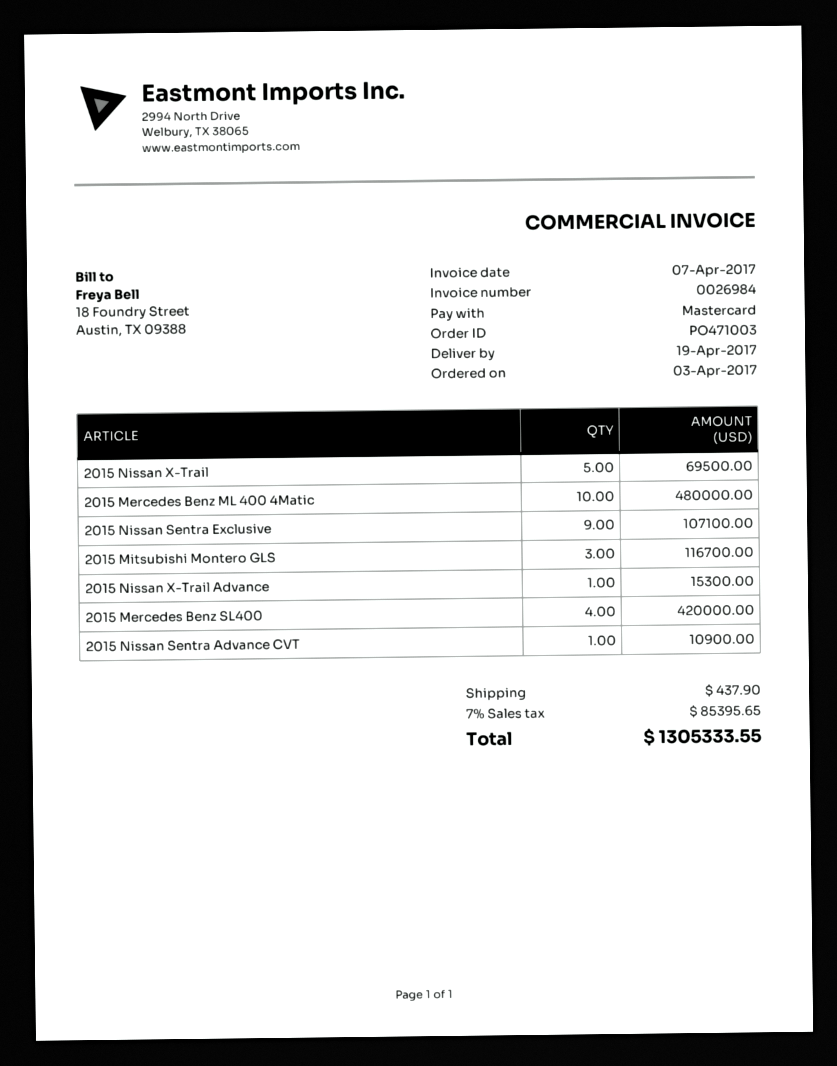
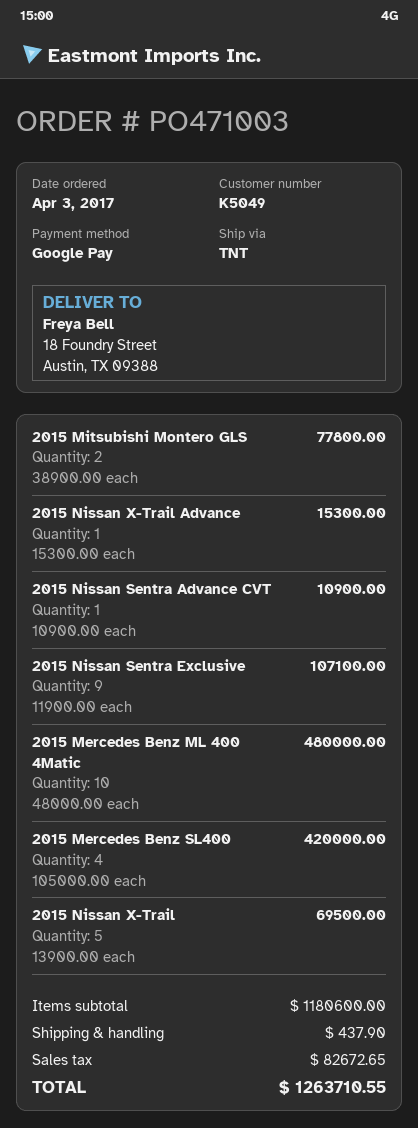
payment method: Mastercard -> Google Pay
2015 Mitsubishi Montero GLS: 3 for 116700.00 -> 2 for 77800.00
tax: 85395.65 -> 82672.65
total: 1305333.55 -> 1263710.55

